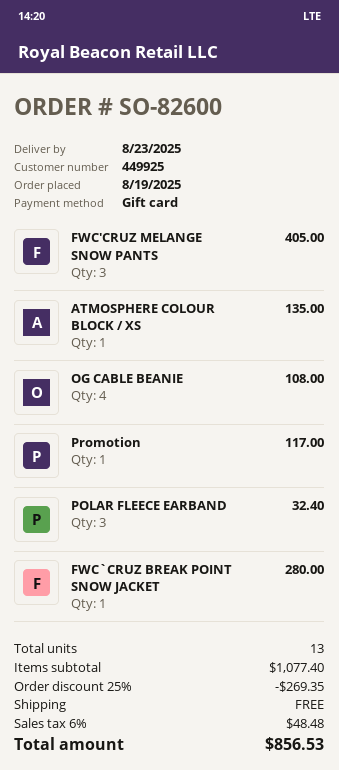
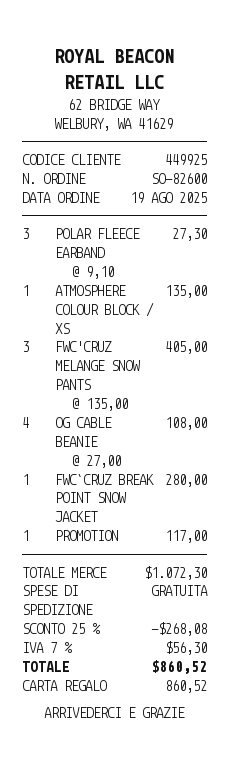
POLAR FLEECE EARBAND: 3 for 32.40 -> 3 for 27.30
subtotal: 1077.40 -> 1072.30
discount: 25% = 269.35 -> 25% = 268.08
tax: 6% = 48.48 -> 7% = 56.30
total: 856.53 -> 860.52

